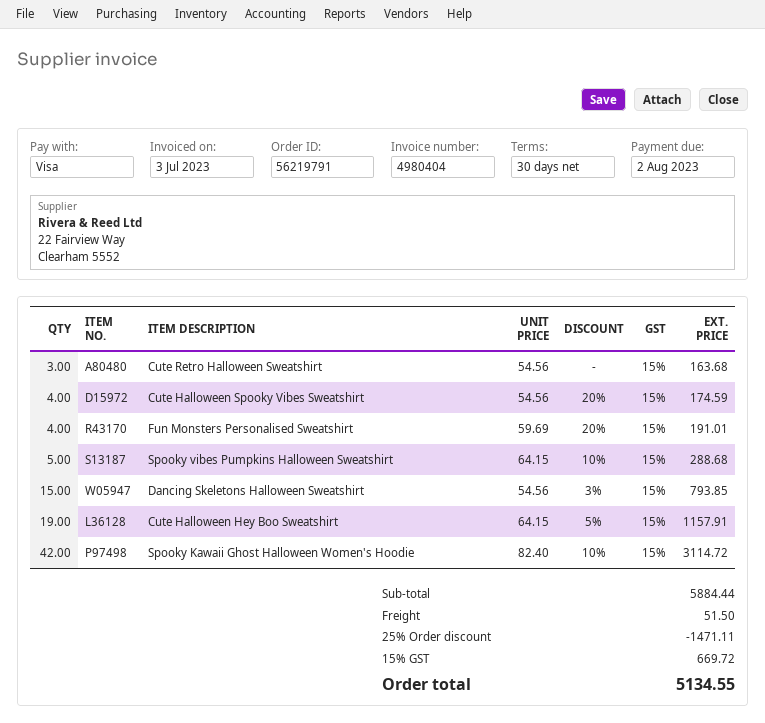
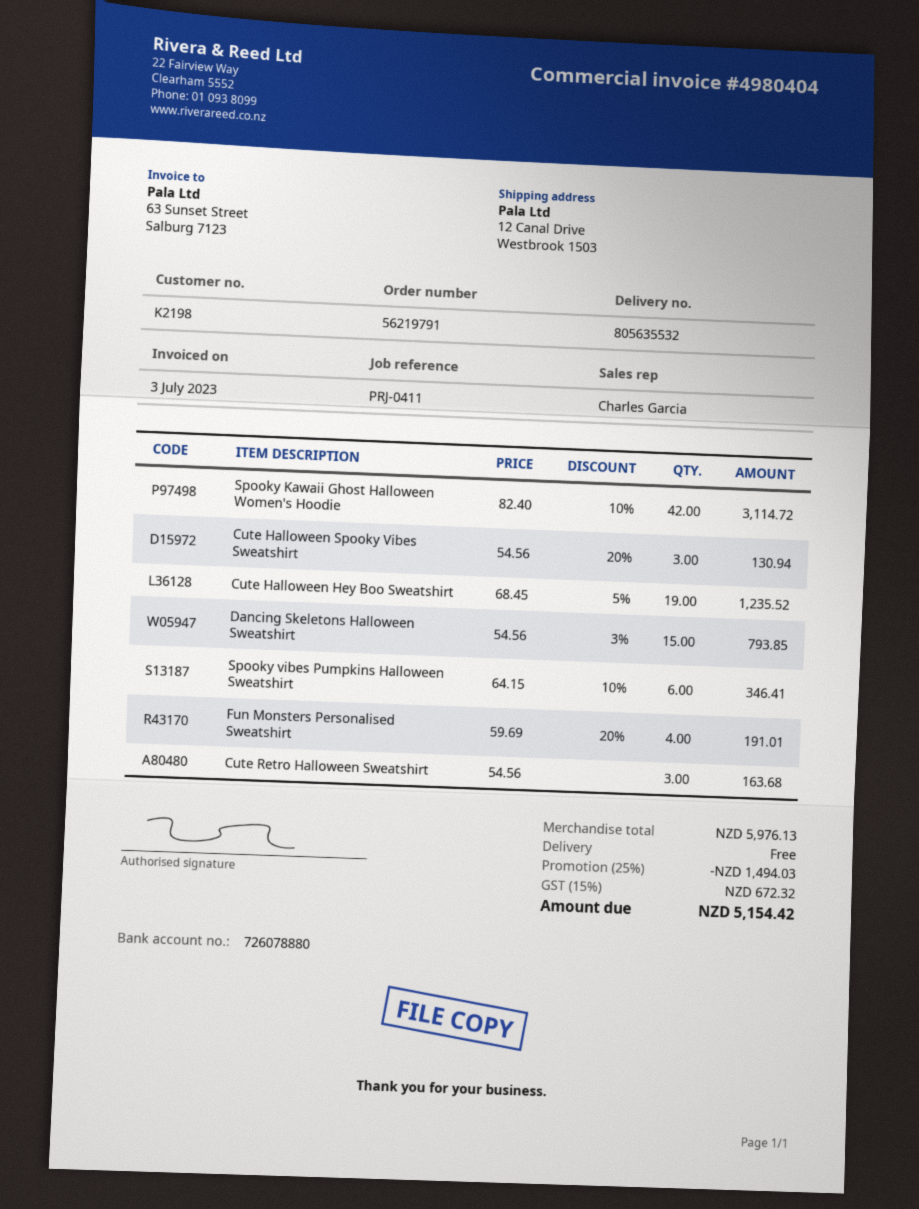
Cute Halloween Spooky Vibes Sweatshirt: 4 x 54.56 - 20% = 174.59 -> 3 x 54.56 - 20% = 130.94
Spooky vibes Pumpkins Halloween Sweatshirt: 5 x 64.15 - 10% = 288.68 -> 6 x 64.15 - 10% = 346.41
Cute Halloween Hey Boo Sweatshirt: 19 x 64.15 - 5% = 1157.91 -> 19 x 68.45 - 5% = 1235.52
subtotal: 5884.44 -> 5976.13
discount: 25% = 1471.11 -> 25% = 1494.03
shipping: 51.50 -> 0.00
tax: 15% = 669.72 -> 15% = 672.32
total: 5134.55 -> 5154.42

